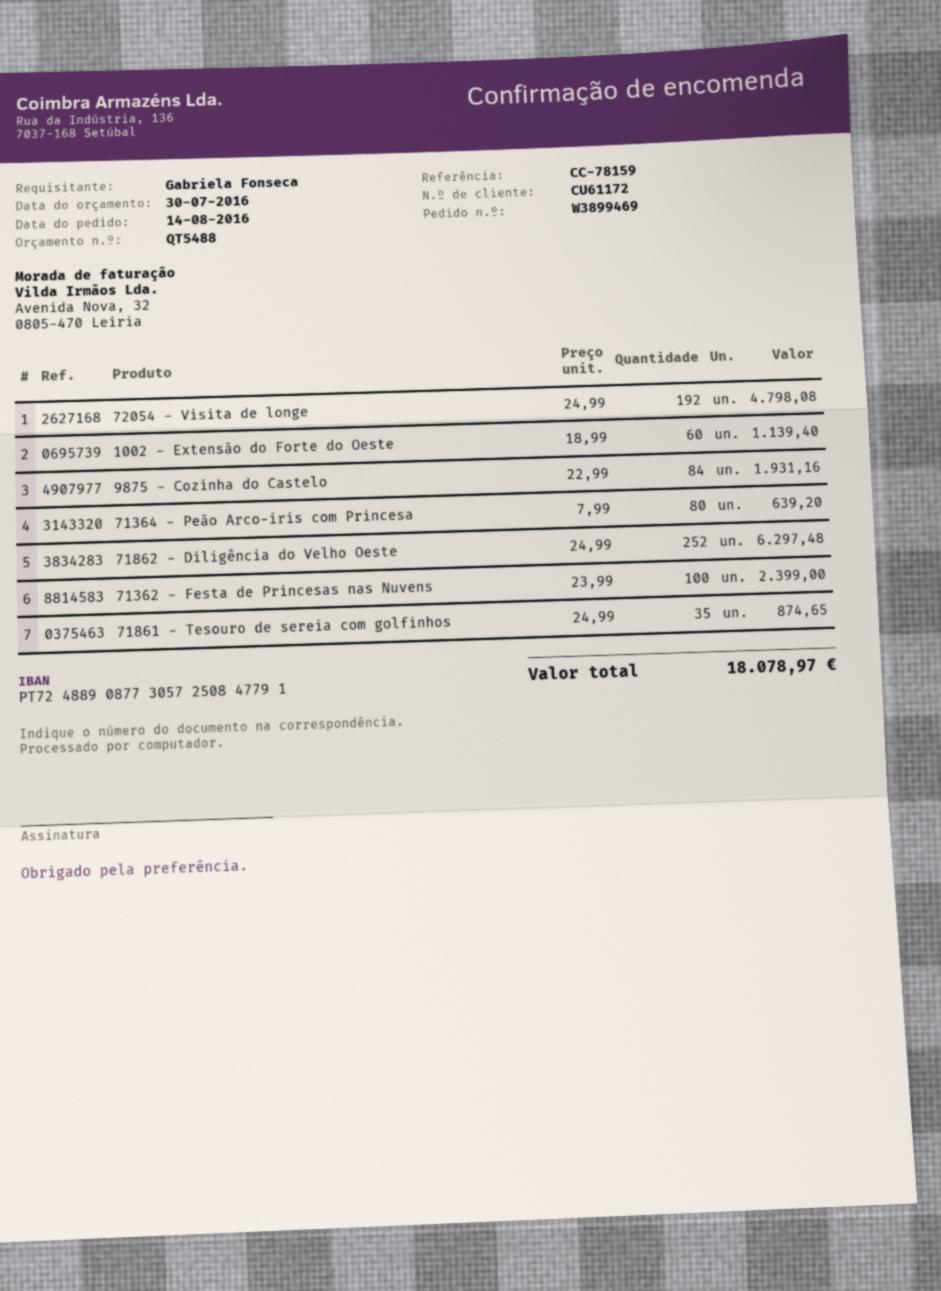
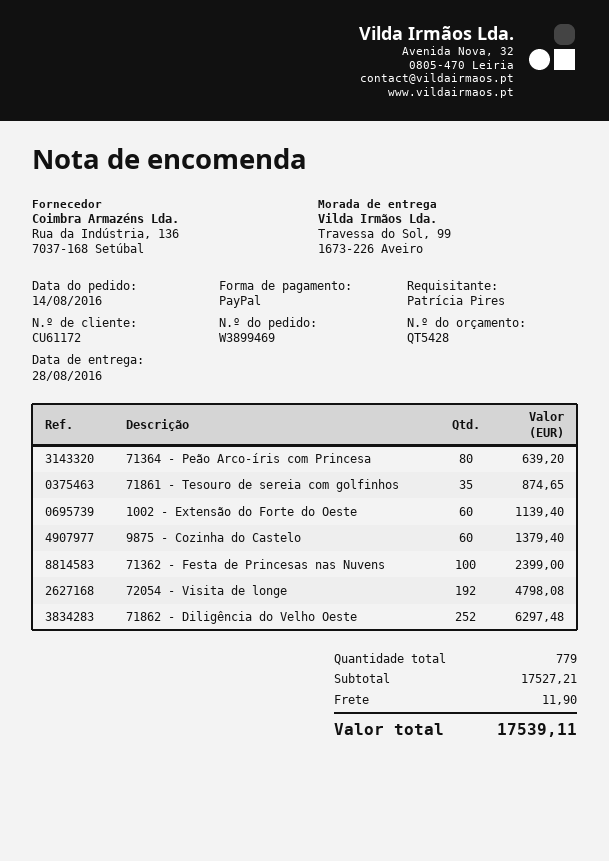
quote number: QT5488 -> QT5428
ordered by: Gabriela Fonseca -> Patrícia Pires
9875 - Cozinha do Castelo: 84 for 1931.16 -> 60 for 1379.40
shipping: none -> 11.90
total: 18078.97 -> 17539.11

